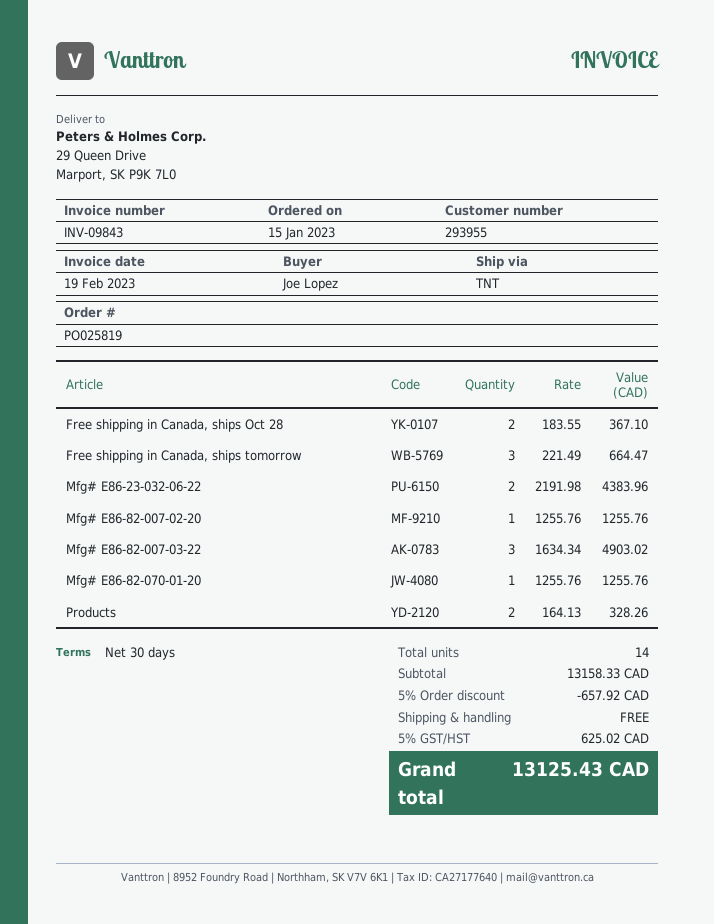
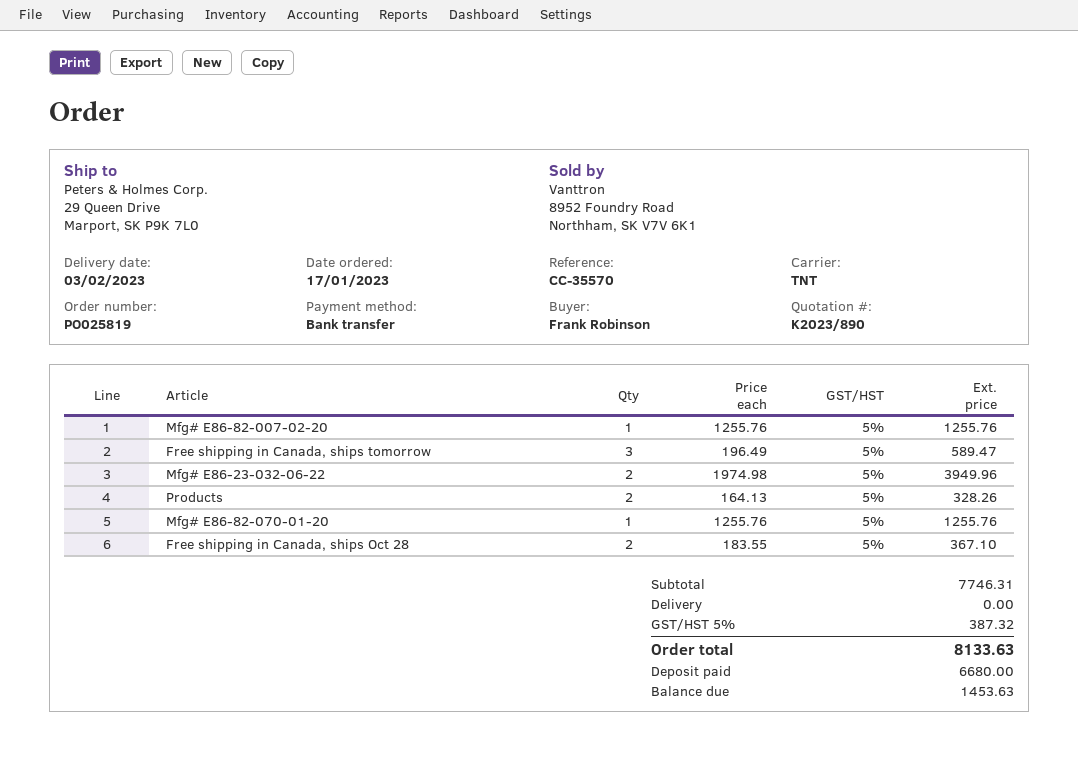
order date: 2023-01-15 -> 2023-01-17
ordered by: Joe Lopez -> Frank Robinson
Free shipping in Canada, ships tomorrow: 3 x 221.49 = 664.47 -> 3 x 196.49 = 589.47
Mfg# E86-23-032-06-22: 2 x 2191.98 = 4383.96 -> 2 x 1974.98 = 3949.96
Mfg# E86-82-007-03-22: 3 x 1634.34 = 4903.02 -> none
subtotal: 13158.33 -> 7746.31
discount: 5% = 657.92 -> none
tax: 5% = 625.02 -> 5% = 387.32
total: 13125.43 -> 8133.63

